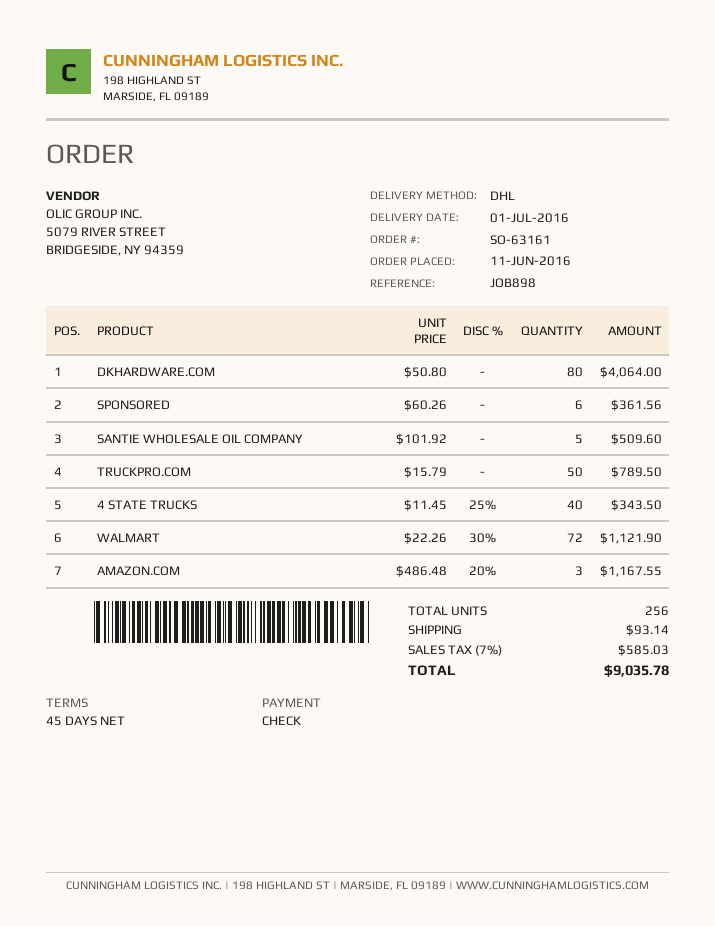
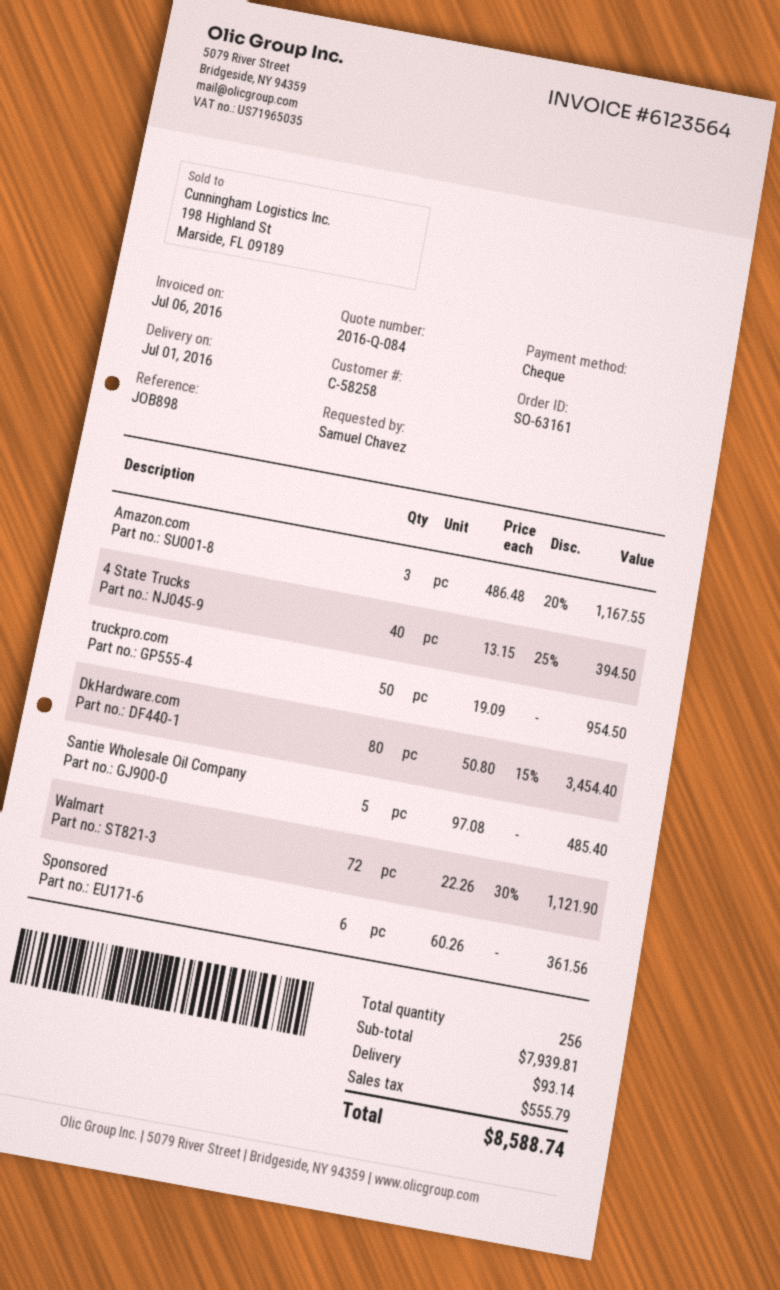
DKHARDWARE.COM: 80 x 50.80 = 4064.00 -> 80 x 50.80 - 15% = 3454.40
SANTIE WHOLESALE OIL COMPANY: 5 x 101.92 = 509.60 -> 5 x 97.08 = 485.40
TRUCKPRO.COM: 50 x 15.79 = 789.50 -> 50 x 19.09 = 954.50
4 STATE TRUCKS: 40 x 11.45 - 25% = 343.50 -> 40 x 13.15 - 25% = 394.50
tax: 585.03 -> 555.79
total: 9035.78 -> 8588.74

